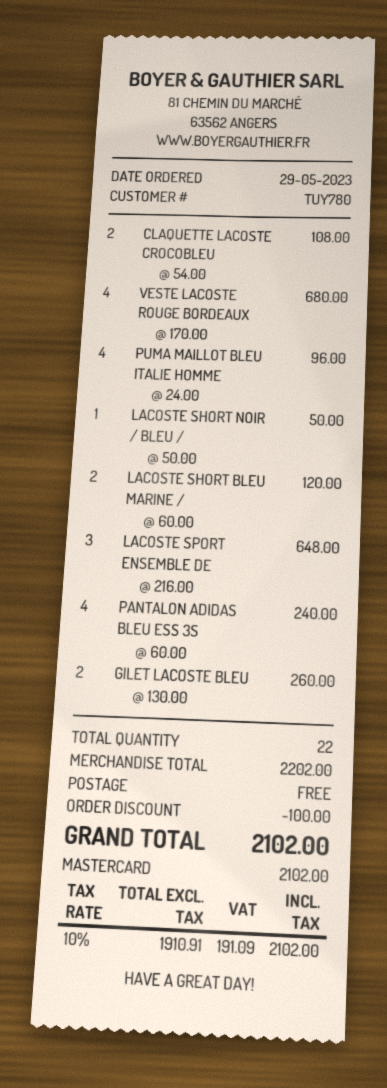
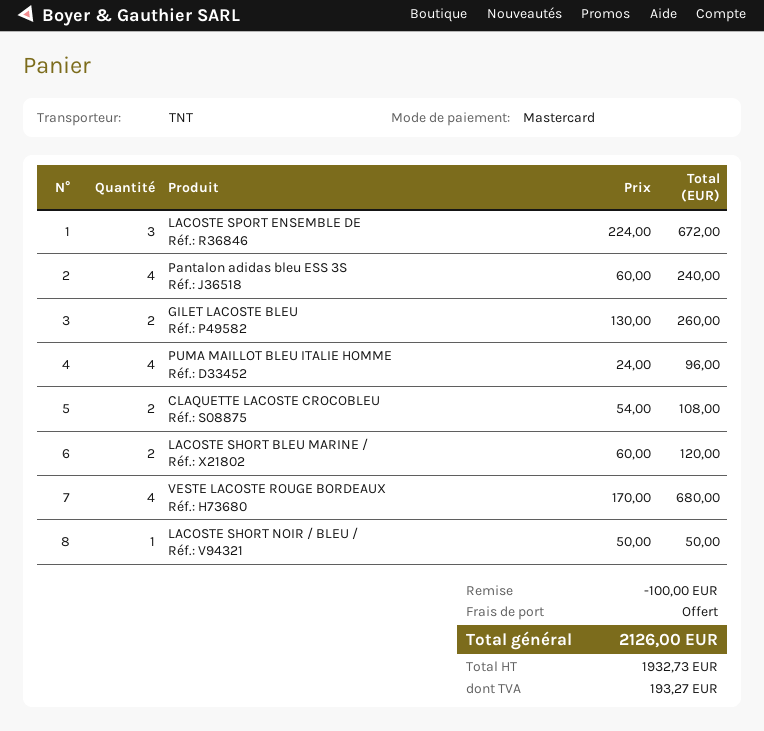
LACOSTE SPORT ENSEMBLE DE: 3 x 216.00 = 648.00 -> 3 x 224.00 = 672.00
net: 1910.91 -> 1932.73
tax: 191.09 -> 193.27
total: 2102.00 -> 2126.00

